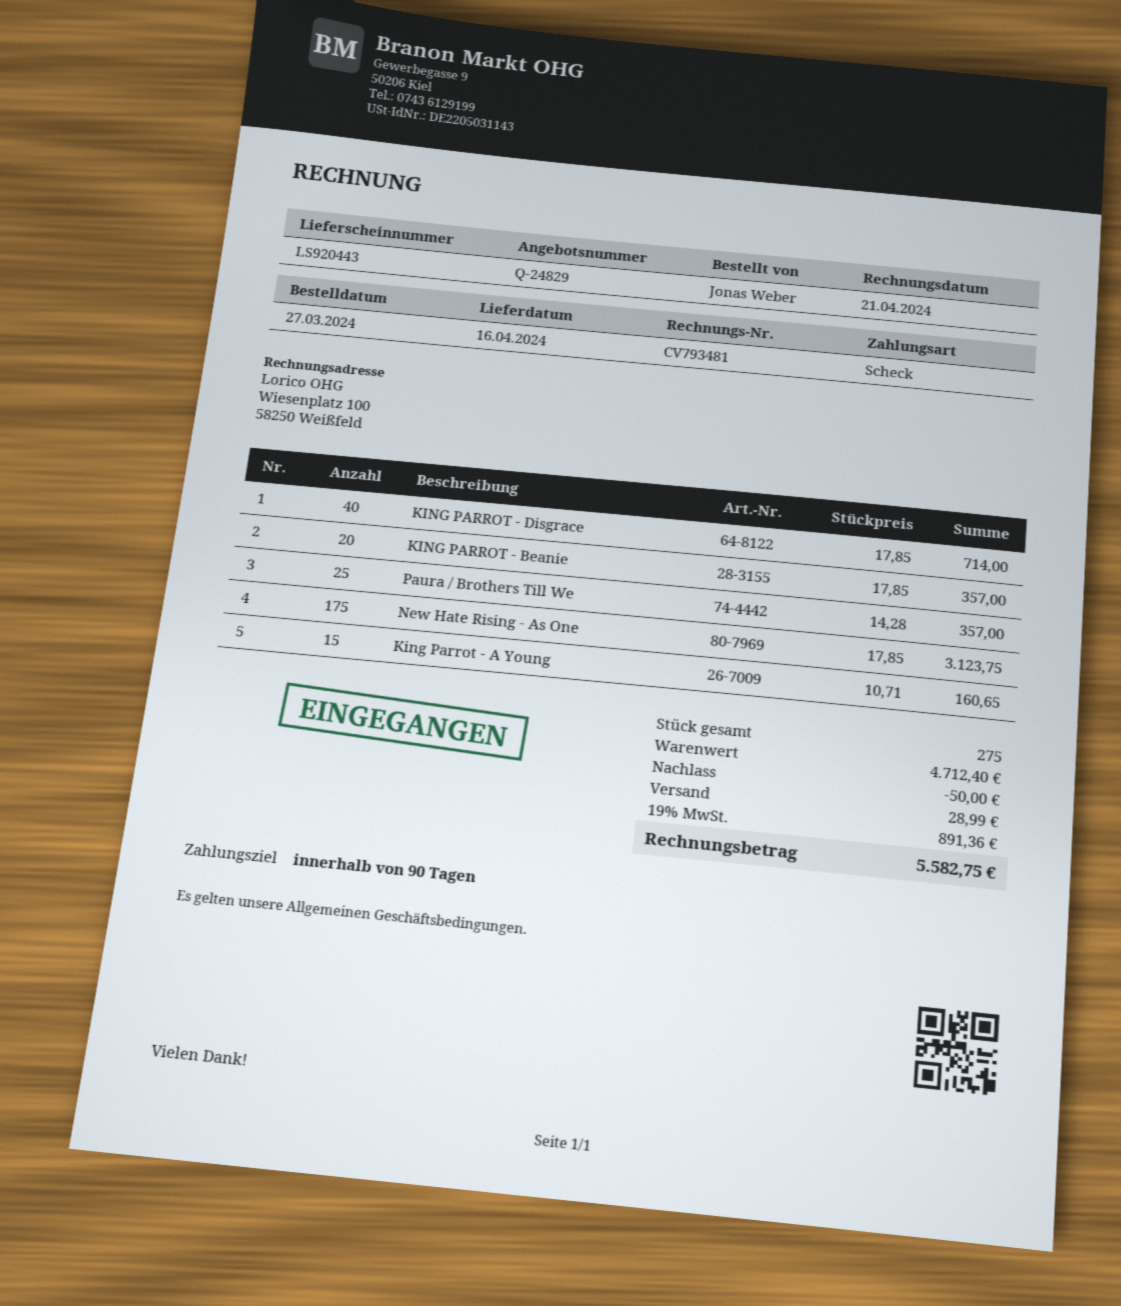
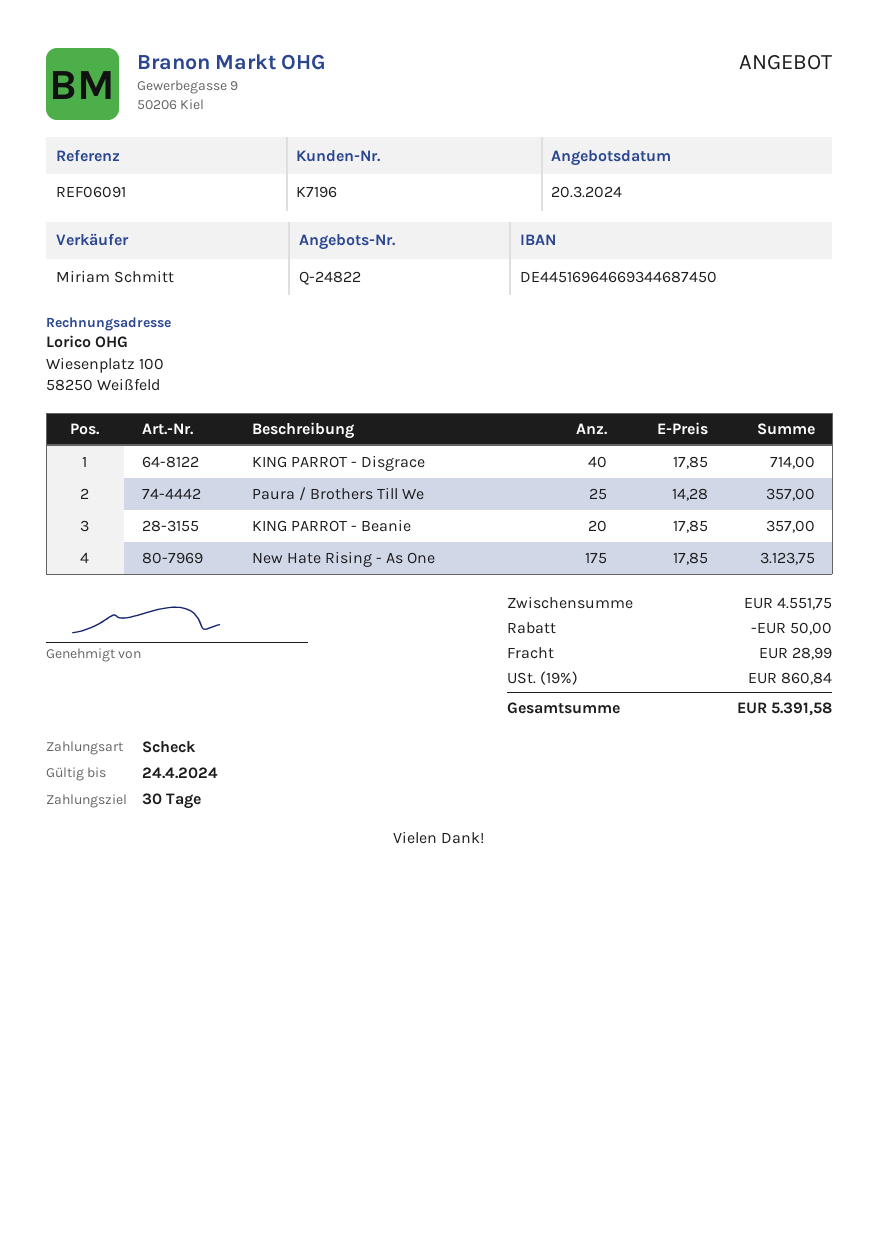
quote number: Q-24829 -> Q-24822
payment terms: 90 days -> 30 days
King Parrot - A Young: 15 x 10.71 = 160.65 -> none
subtotal: 4712.40 -> 4551.75
tax: 19% = 891.36 -> 19% = 860.84
total: 5582.75 -> 5391.58

